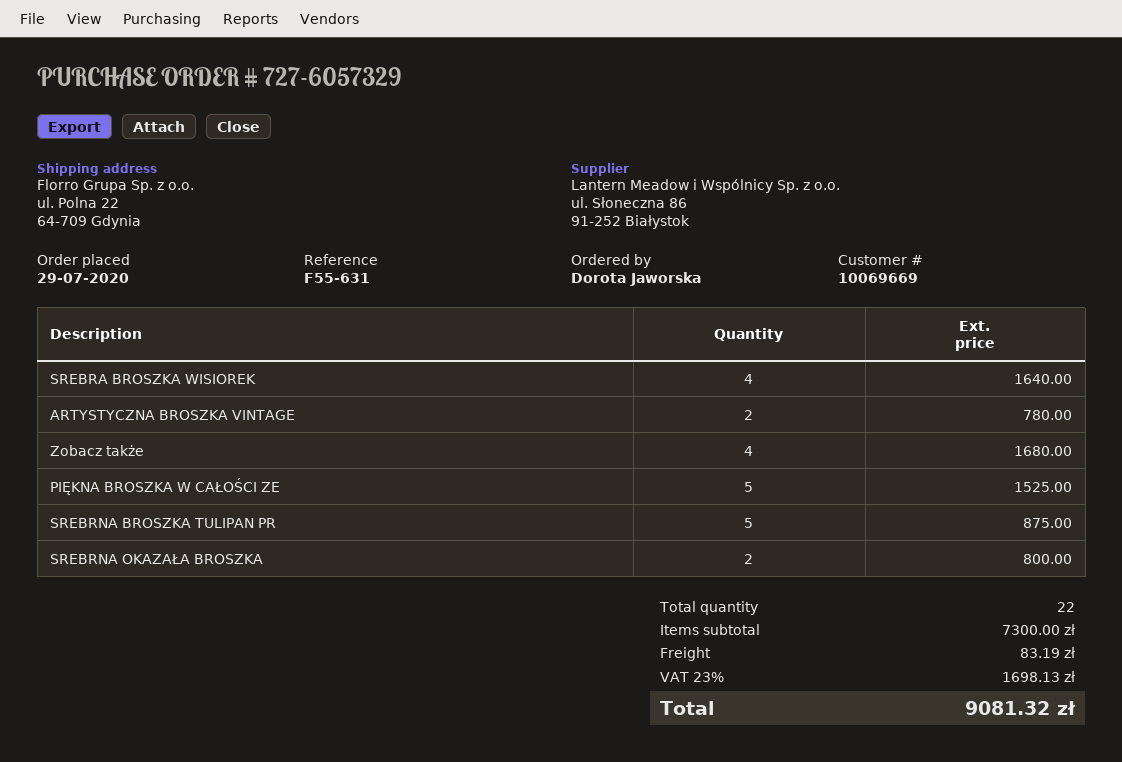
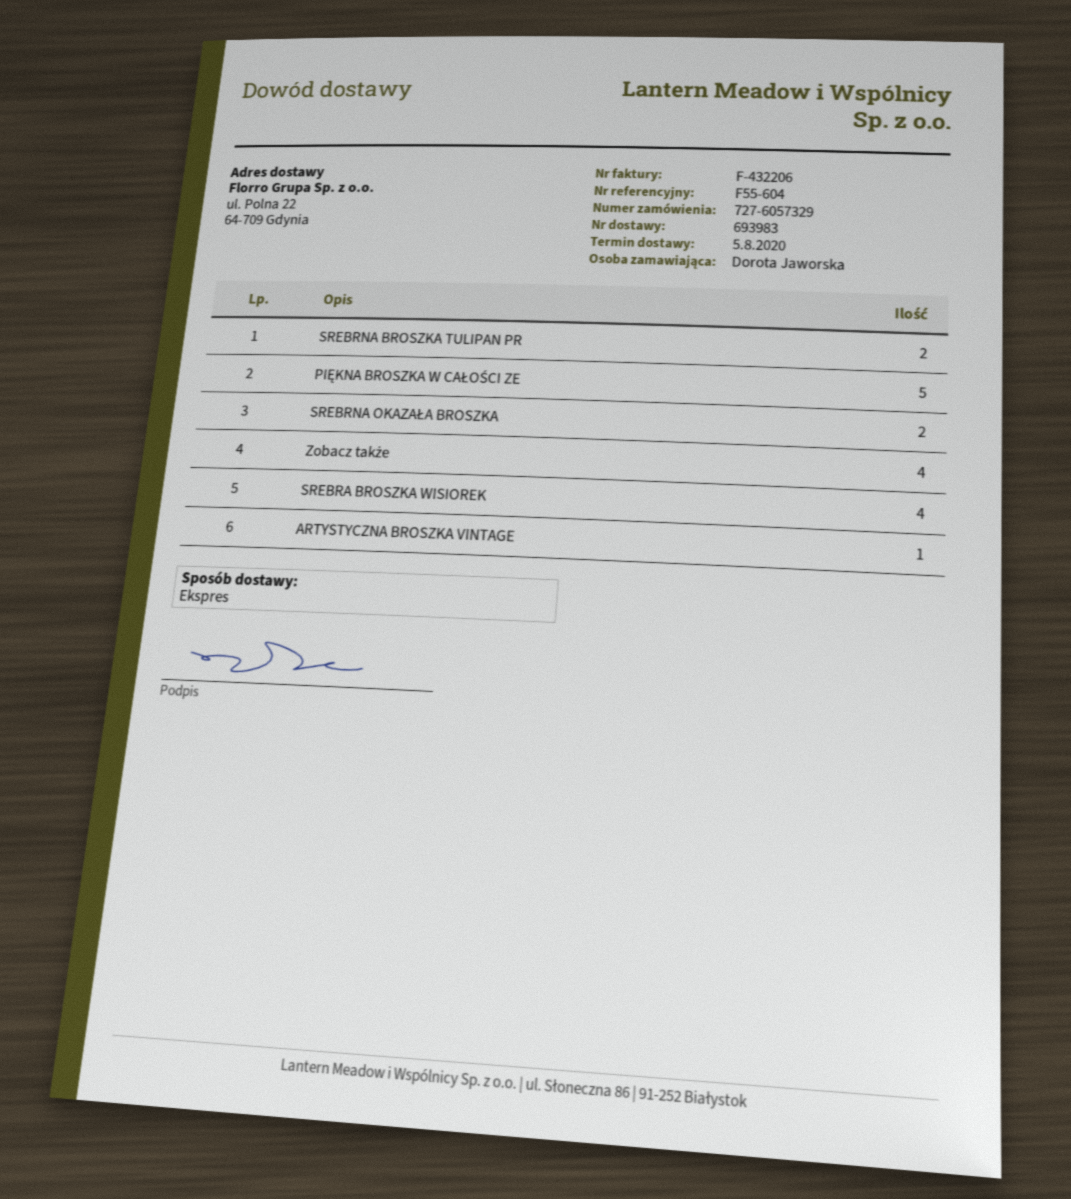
reference: F55-631 -> F55-604
ARTYSTYCZNA BROSZKA VINTAGE: 2 -> 1
SREBRNA BROSZKA TULIPAN PR: 5 -> 2

